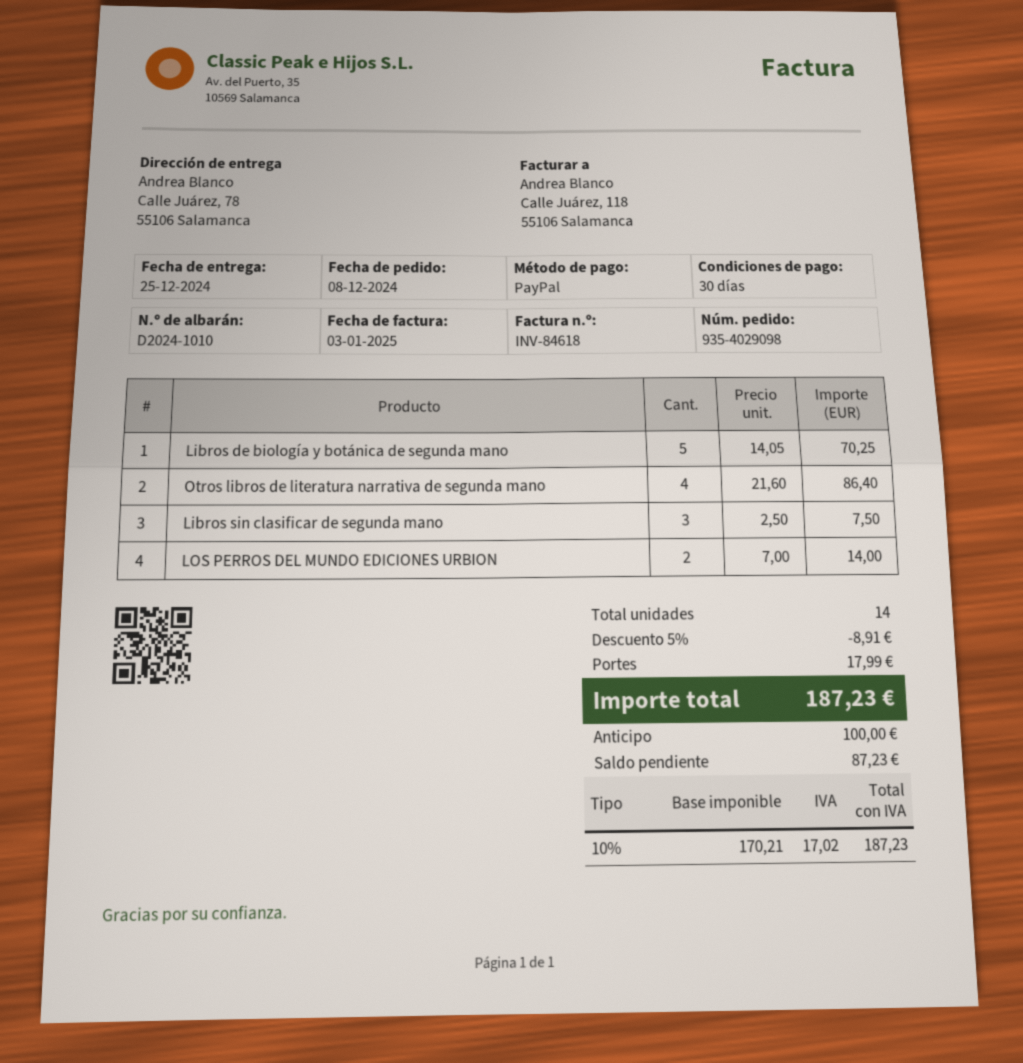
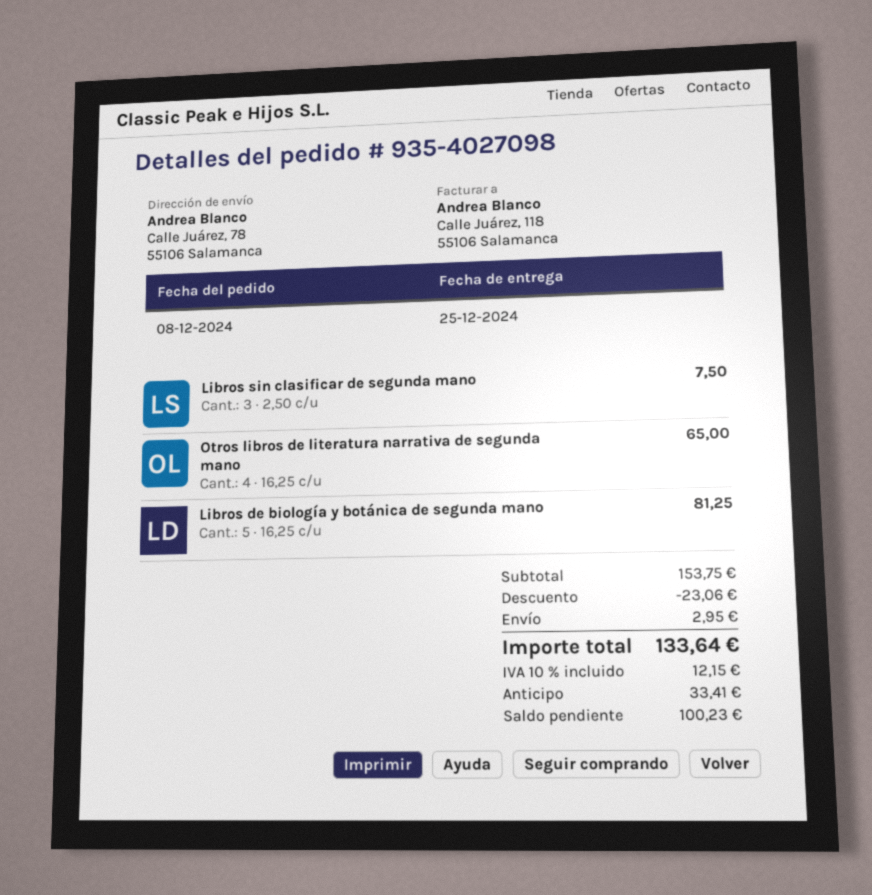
order number: 935-4029098 -> 935-4027098
Libros de biología y botánica de segunda mano: 5 x 14.05 = 70.25 -> 5 x 16.25 = 81.25
Otros libros de literatura narrativa de segunda mano: 4 x 21.60 = 86.40 -> 4 x 16.25 = 65.00
LOS PERROS DEL MUNDO EDICIONES URBION: 2 x 7.00 = 14.00 -> none
discount: 8.91 -> 23.06
shipping: 17.99 -> 2.95
tax: 10% = 17.02 -> 10% = 12.15
total: 187.23 -> 133.64
deposit: 100.00 -> 33.41
balance: 87.23 -> 100.23

